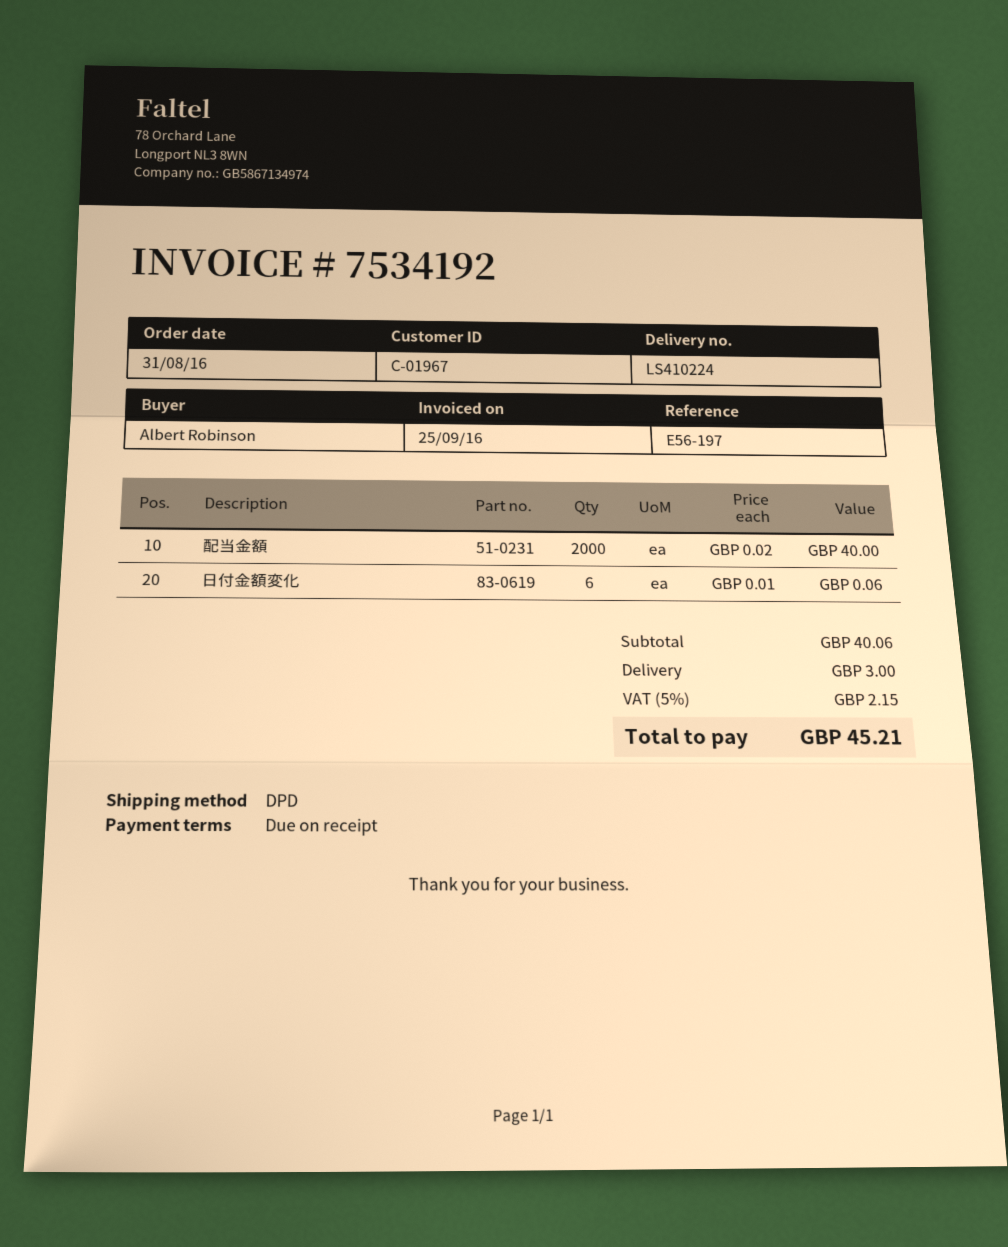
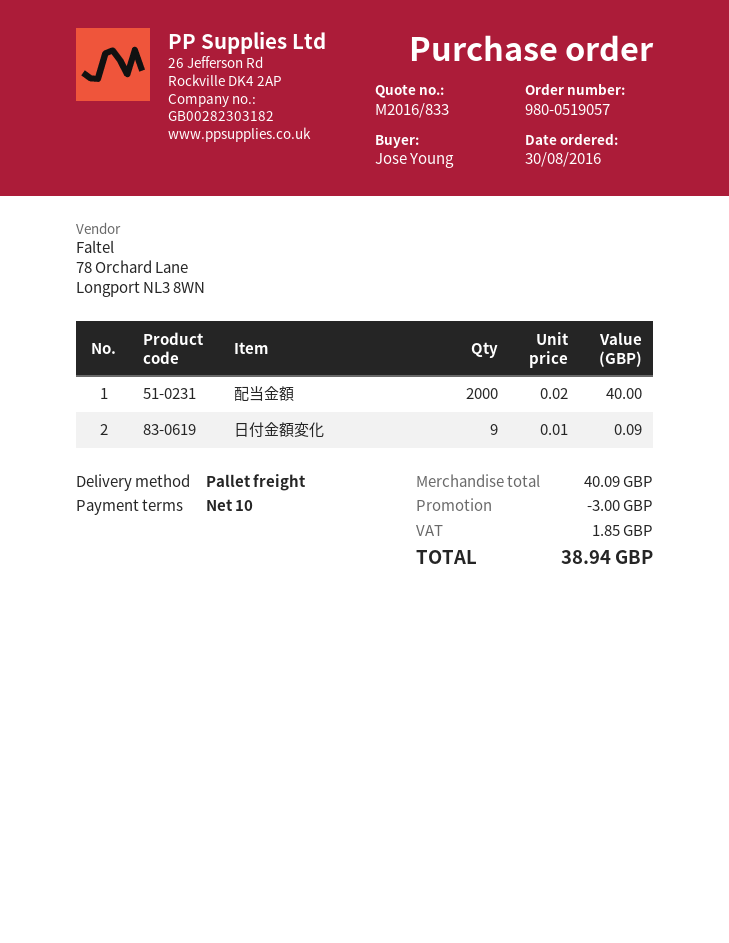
order date: 2016-08-31 -> 2016-08-30
payment terms: on receipt -> 10 days
ordered by: Albert Robinson -> Jose Young
shipping method: DPD -> pallet freight
日付金額変化: 6 x 0.01 = 0.06 -> 9 x 0.01 = 0.09
subtotal: 40.06 -> 40.09
discount: none -> 3.00
shipping: 3.00 -> none
tax: 2.15 -> 1.85
total: 45.21 -> 38.94

